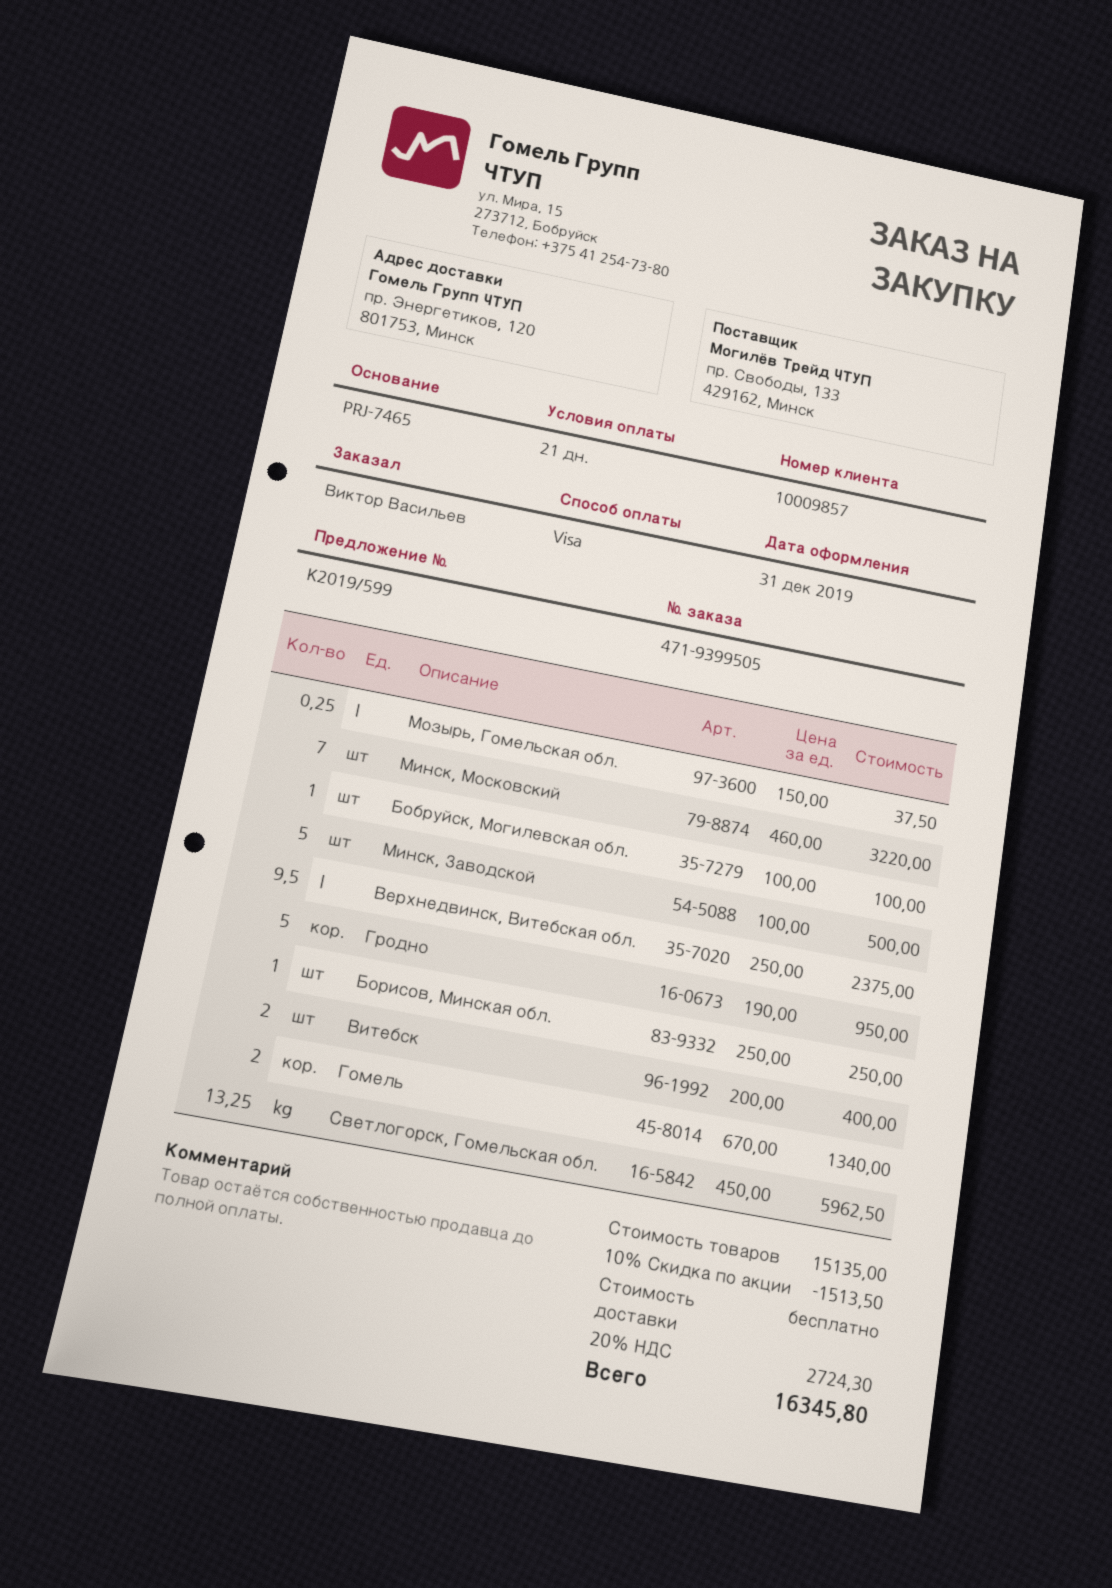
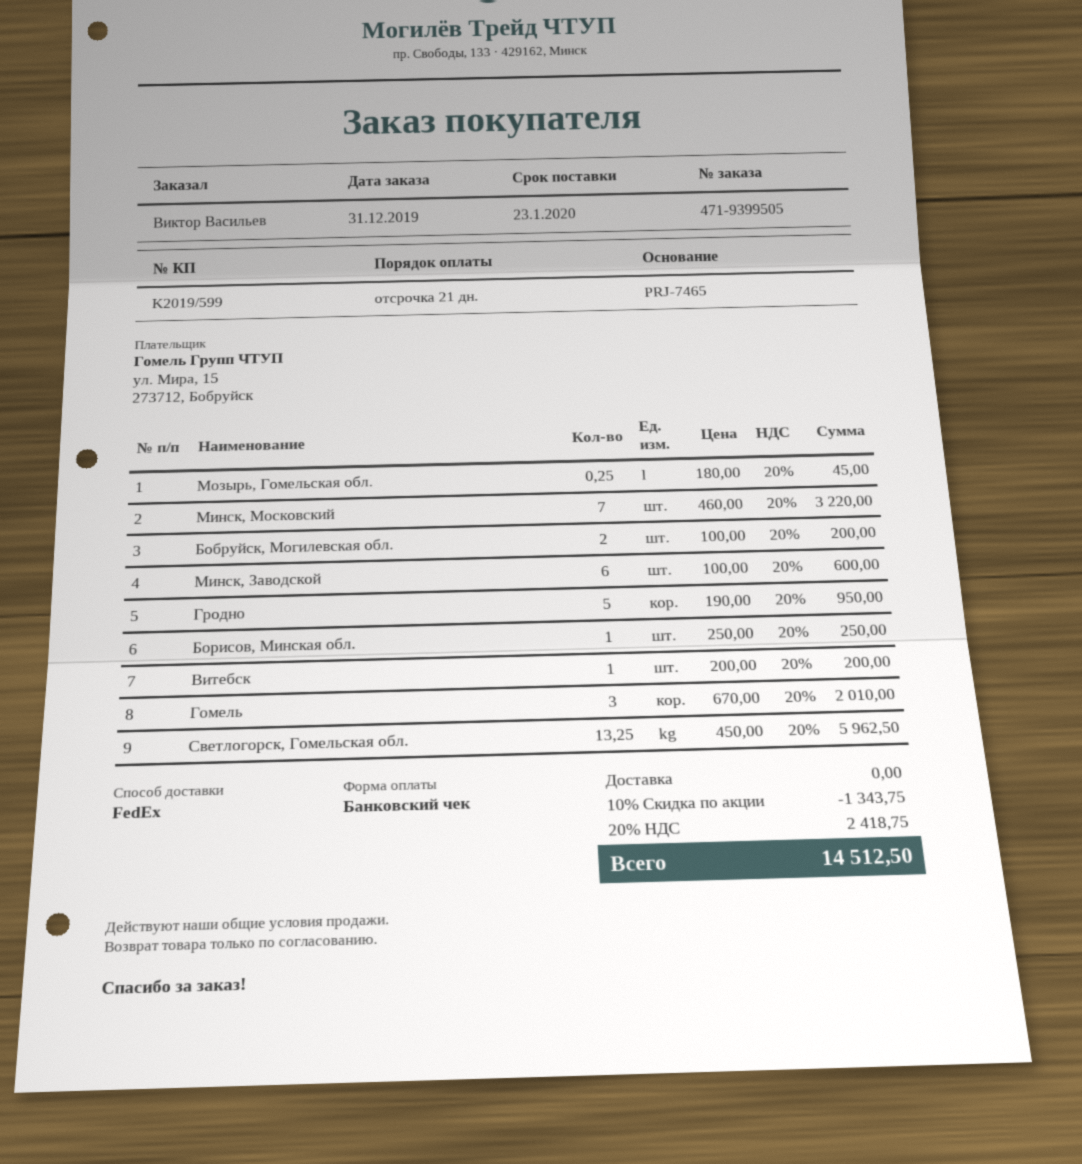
payment method: Visa -> cheque
Мозырь, Гомельская обл.: 0.25 x 150.00 = 37.50 -> 0.25 x 180.00 = 45.00
Бобруйск, Могилевская обл.: 1 x 100.00 = 100.00 -> 2 x 100.00 = 200.00
Минск, Заводской: 5 x 100.00 = 500.00 -> 6 x 100.00 = 600.00
Верхнедвинск, Витебская обл.: 9.5 x 250.00 = 2375.00 -> none
Витебск: 2 x 200.00 = 400.00 -> 1 x 200.00 = 200.00
Гомель: 2 x 670.00 = 1340.00 -> 3 x 670.00 = 2010.00
discount: 10% = 1513.50 -> 10% = 1343.75
tax: 20% = 2724.30 -> 20% = 2418.75
total: 16345.80 -> 14512.50

